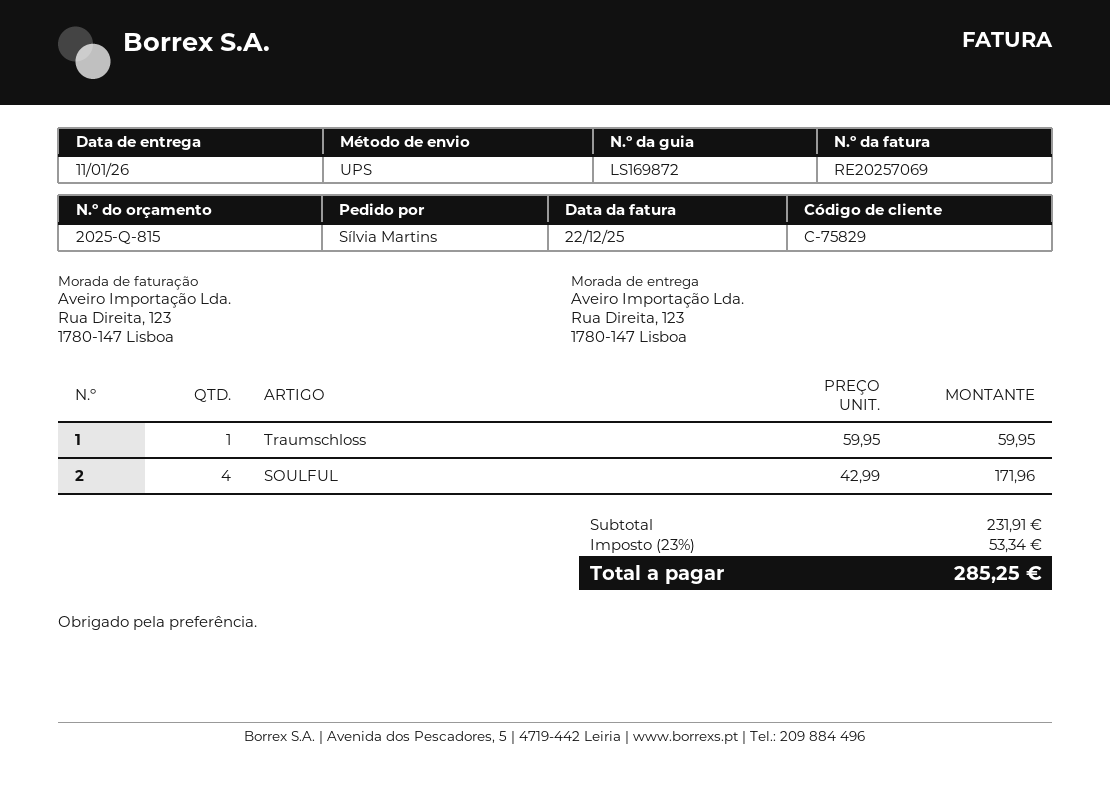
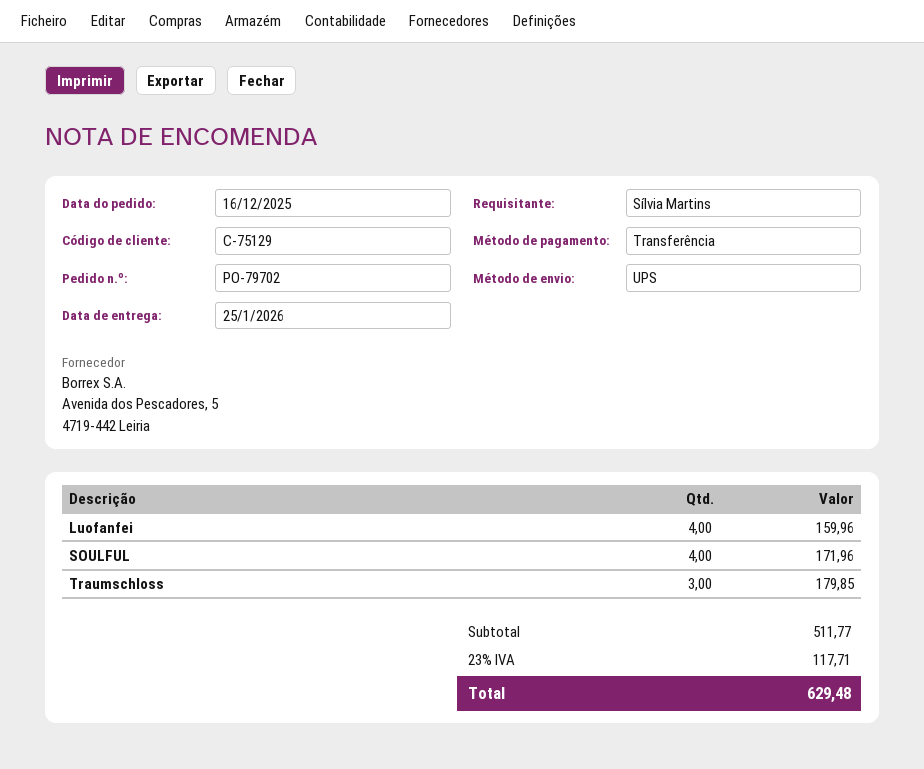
delivery date: 2026-01-11 -> 2026-01-25
customer number: C-75829 -> C-75129
Traumschloss: 1 for 59.95 -> 3 for 179.85
Luofanfei: none -> 4 for 159.96
subtotal: 231.91 -> 511.77
tax: 23% = 53.34 -> 23% = 117.71
total: 285.25 -> 629.48

